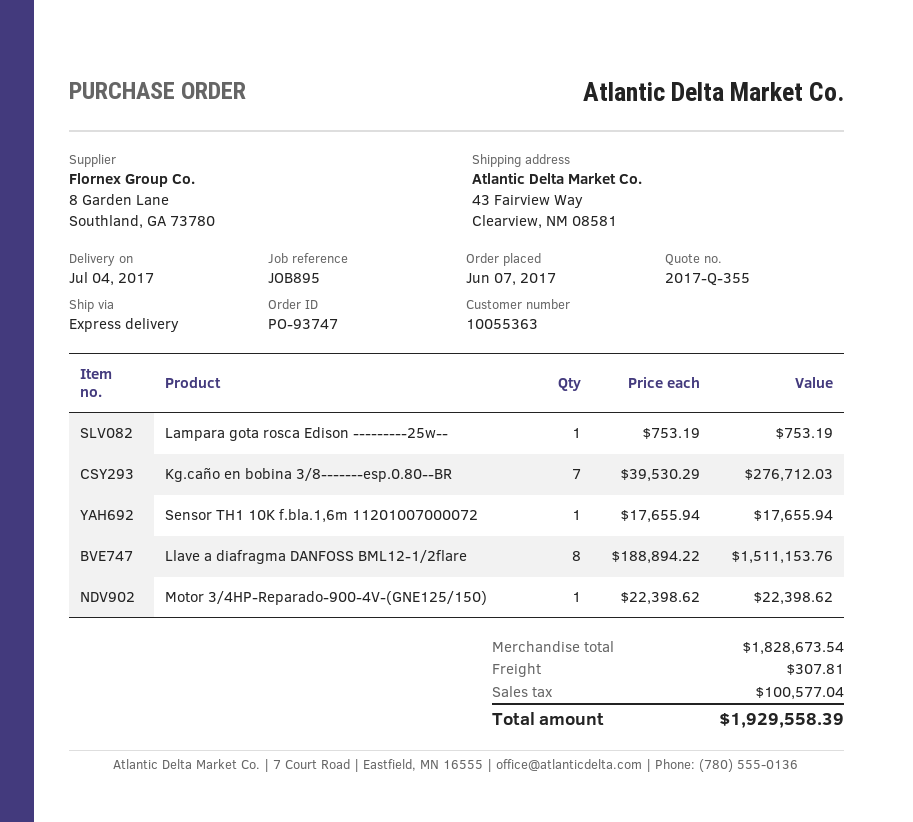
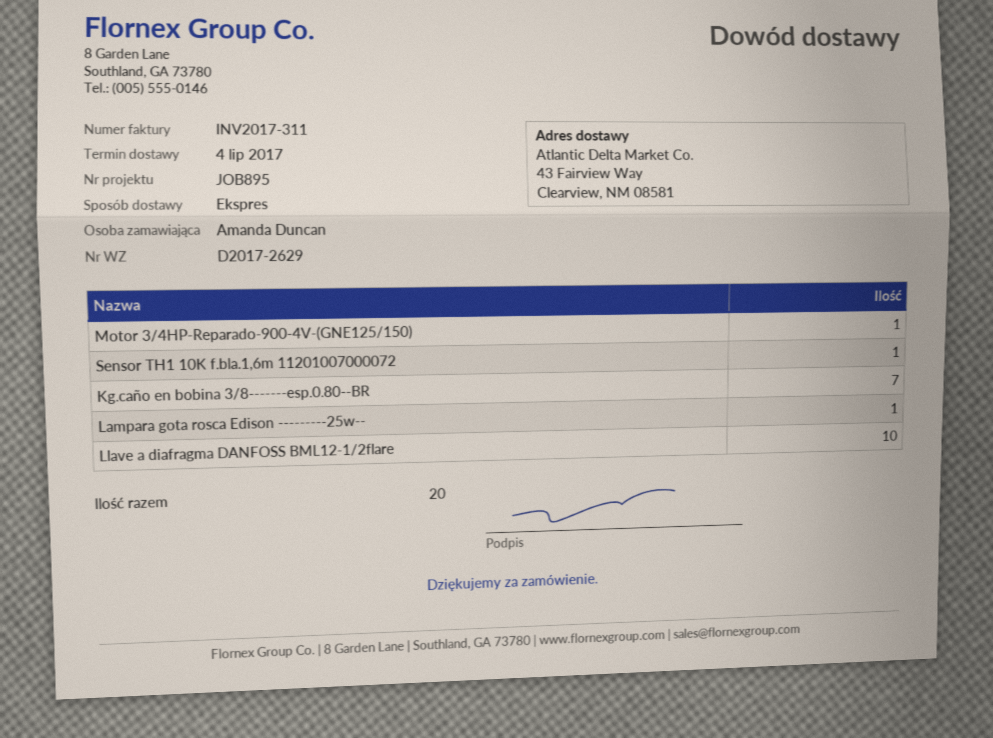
Llave a diafragma DANFOSS BML12-1/2flare: 8 -> 10

